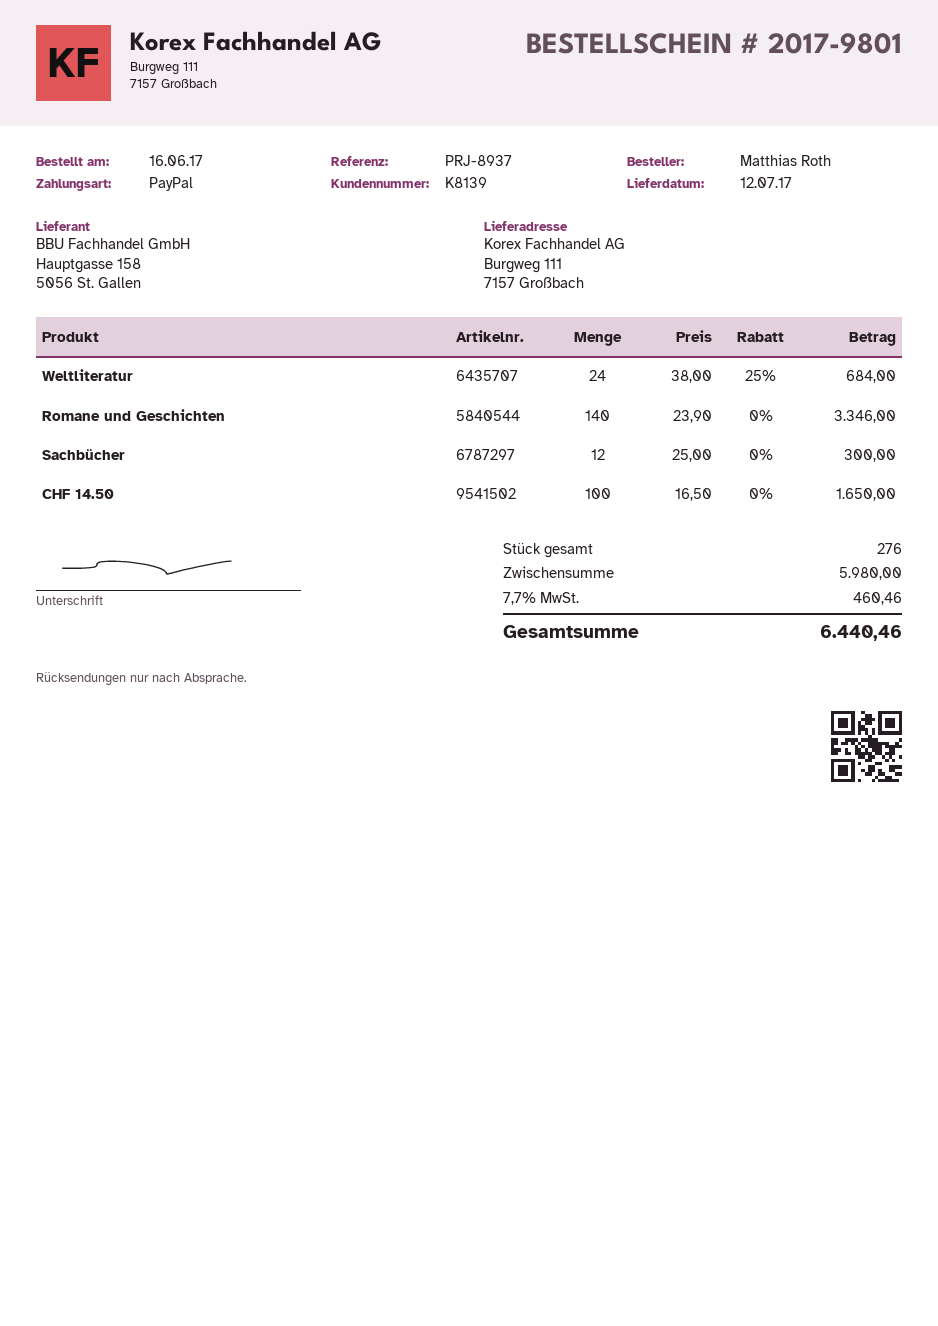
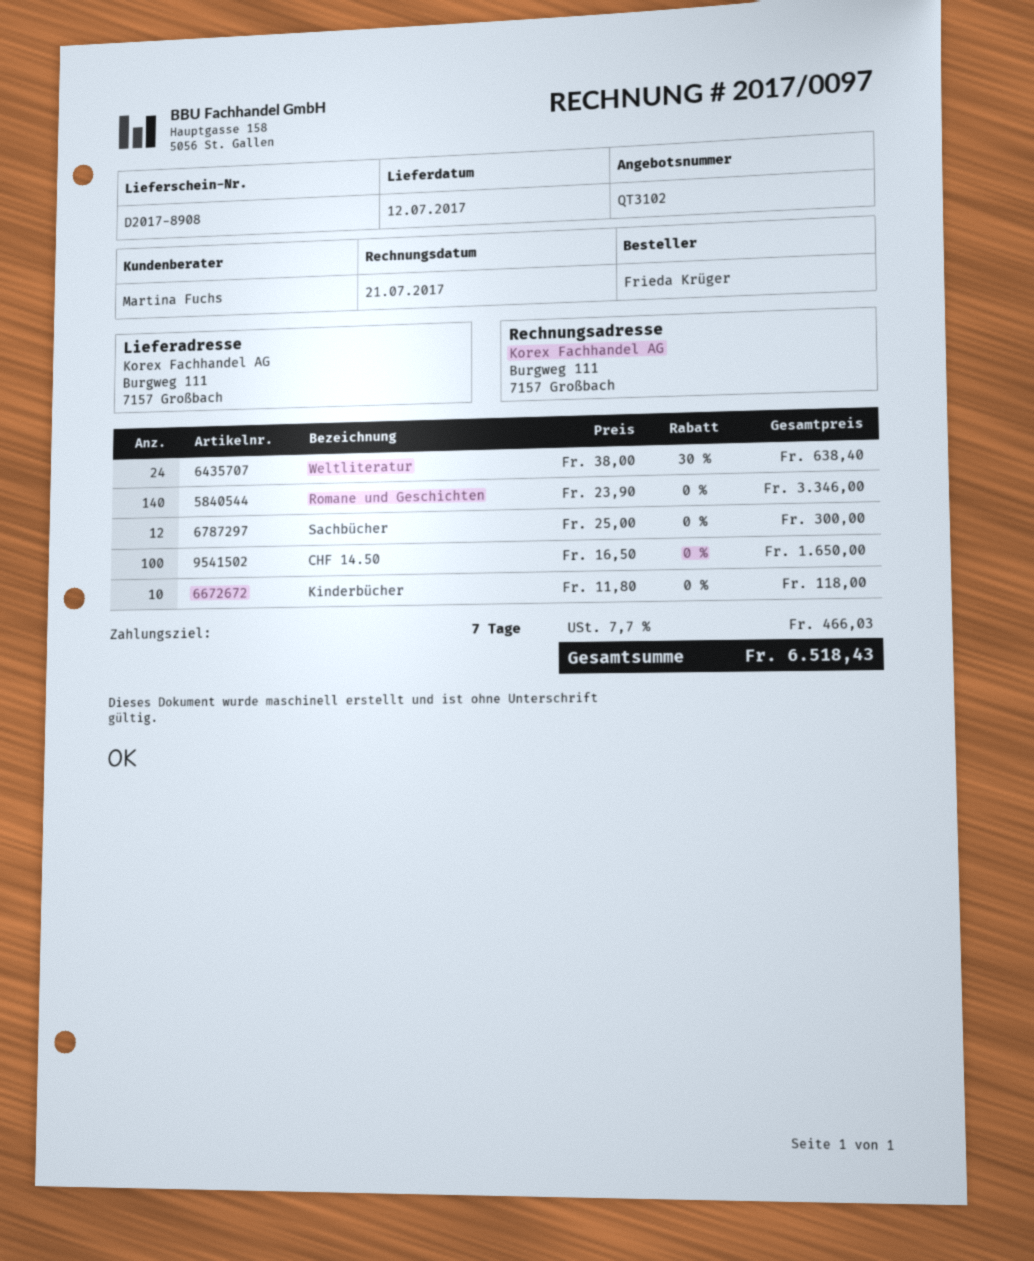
ordered by: Matthias Roth -> Frieda Krüger
Weltliteratur: 24 x 38.00 - 25% = 684.00 -> 24 x 38.00 - 30% = 638.40
Kinderbücher: none -> 10 x 11.80 = 118.00
tax: 7.7% = 460.46 -> 7.7% = 466.03
total: 6440.46 -> 6518.43

